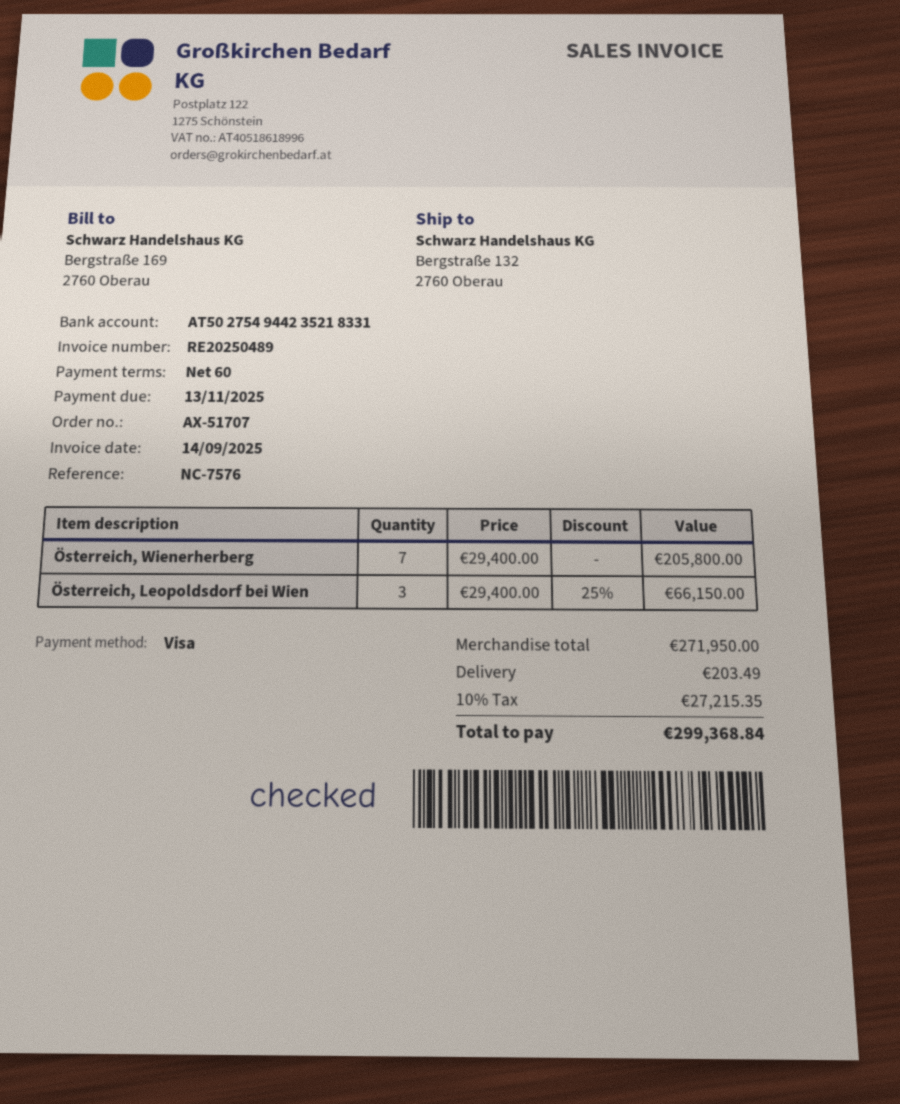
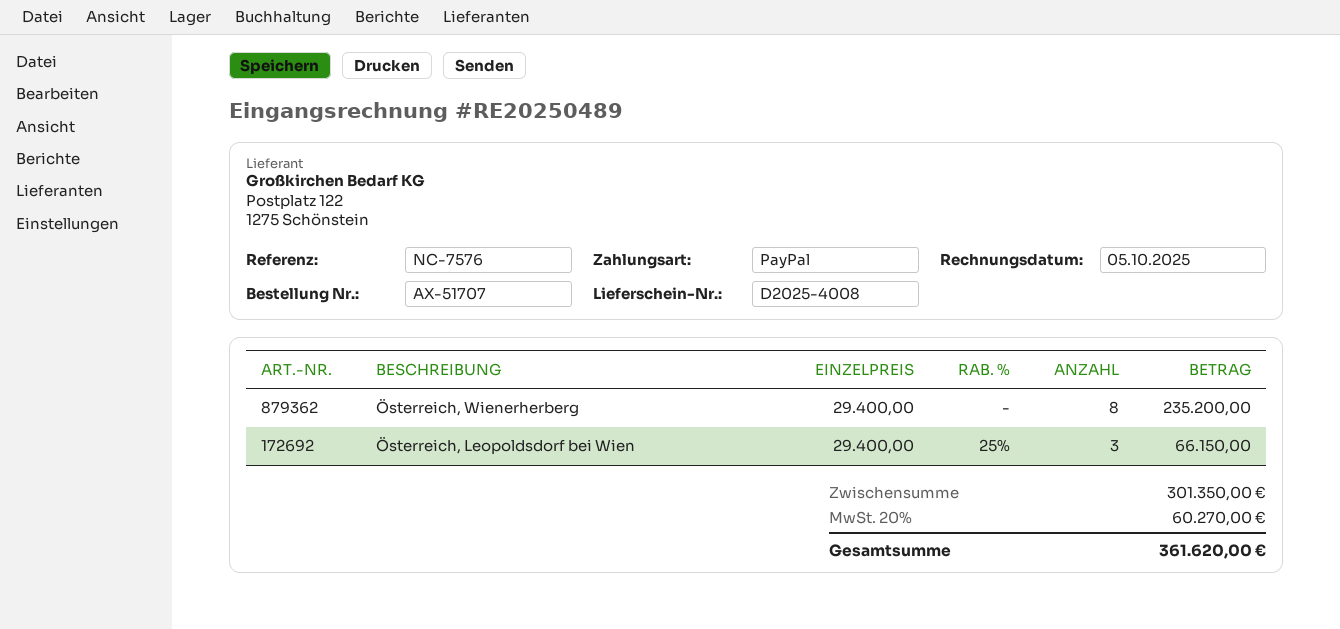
invoice date: 2025-09-14 -> 2025-10-05
payment method: Visa -> PayPal
Österreich, Wienerherberg: 7 x 29400.00 = 205800.00 -> 8 x 29400.00 = 235200.00
subtotal: 271950.00 -> 301350.00
shipping: 203.49 -> none
tax: 10% = 27215.35 -> 20% = 60270.00
total: 299368.84 -> 361620.00

